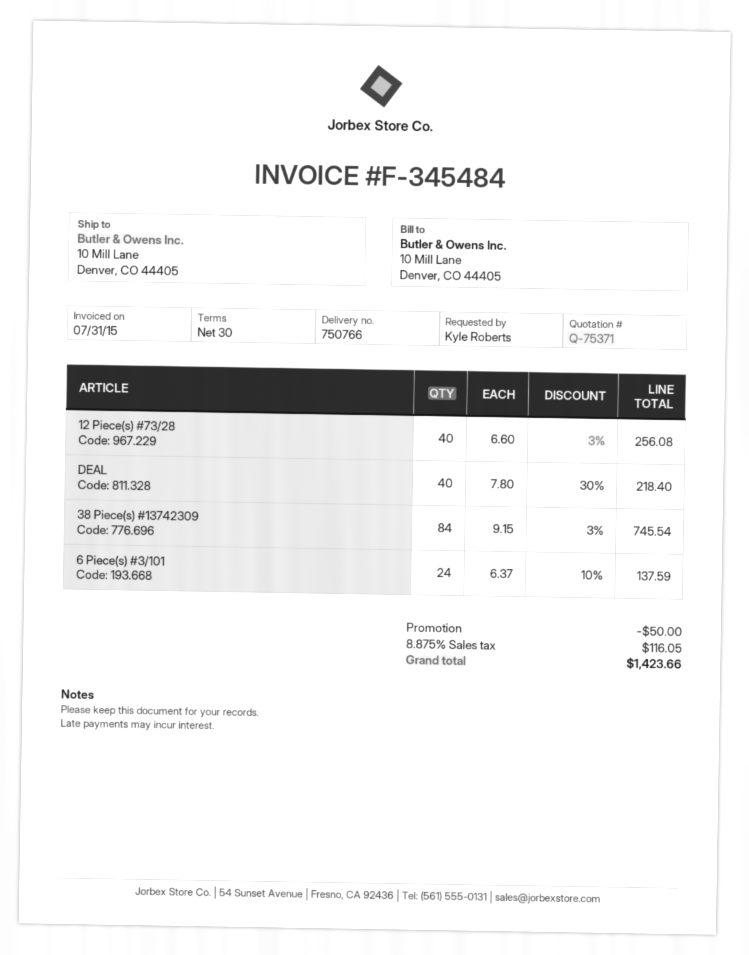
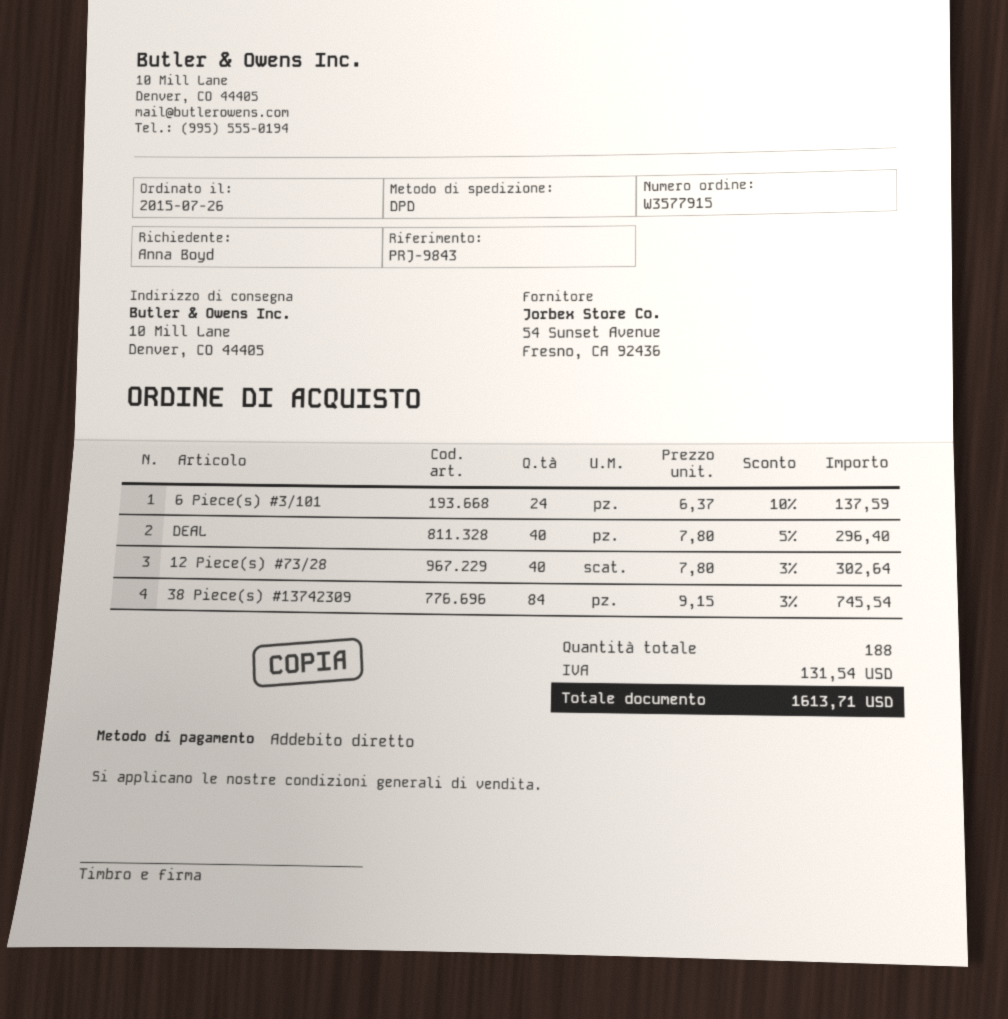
ordered by: Kyle Roberts -> Anna Boyd
12 Piece(s) #73/28: 40 x 6.60 - 3% = 256.08 -> 40 x 7.80 - 3% = 302.64
DEAL: 40 x 7.80 - 30% = 218.40 -> 40 x 7.80 - 5% = 296.40
discount: 50.00 -> none
tax: 116.05 -> 131.54
total: 1423.66 -> 1613.71

